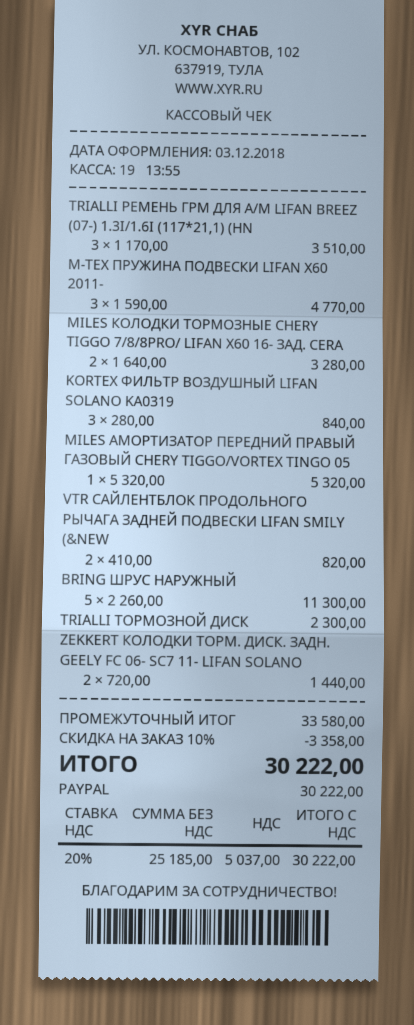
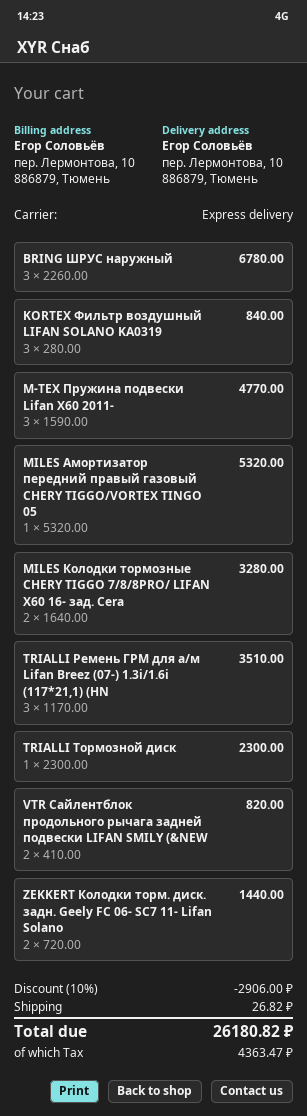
BRING ШРУС НАРУЖНЫЙ: 5 x 2260.00 = 11300.00 -> 3 x 2260.00 = 6780.00
discount: 10% = 3358.00 -> 10% = 2906.00
shipping: none -> 26.82
tax: 5037.00 -> 4363.47
total: 30222.00 -> 26180.82

